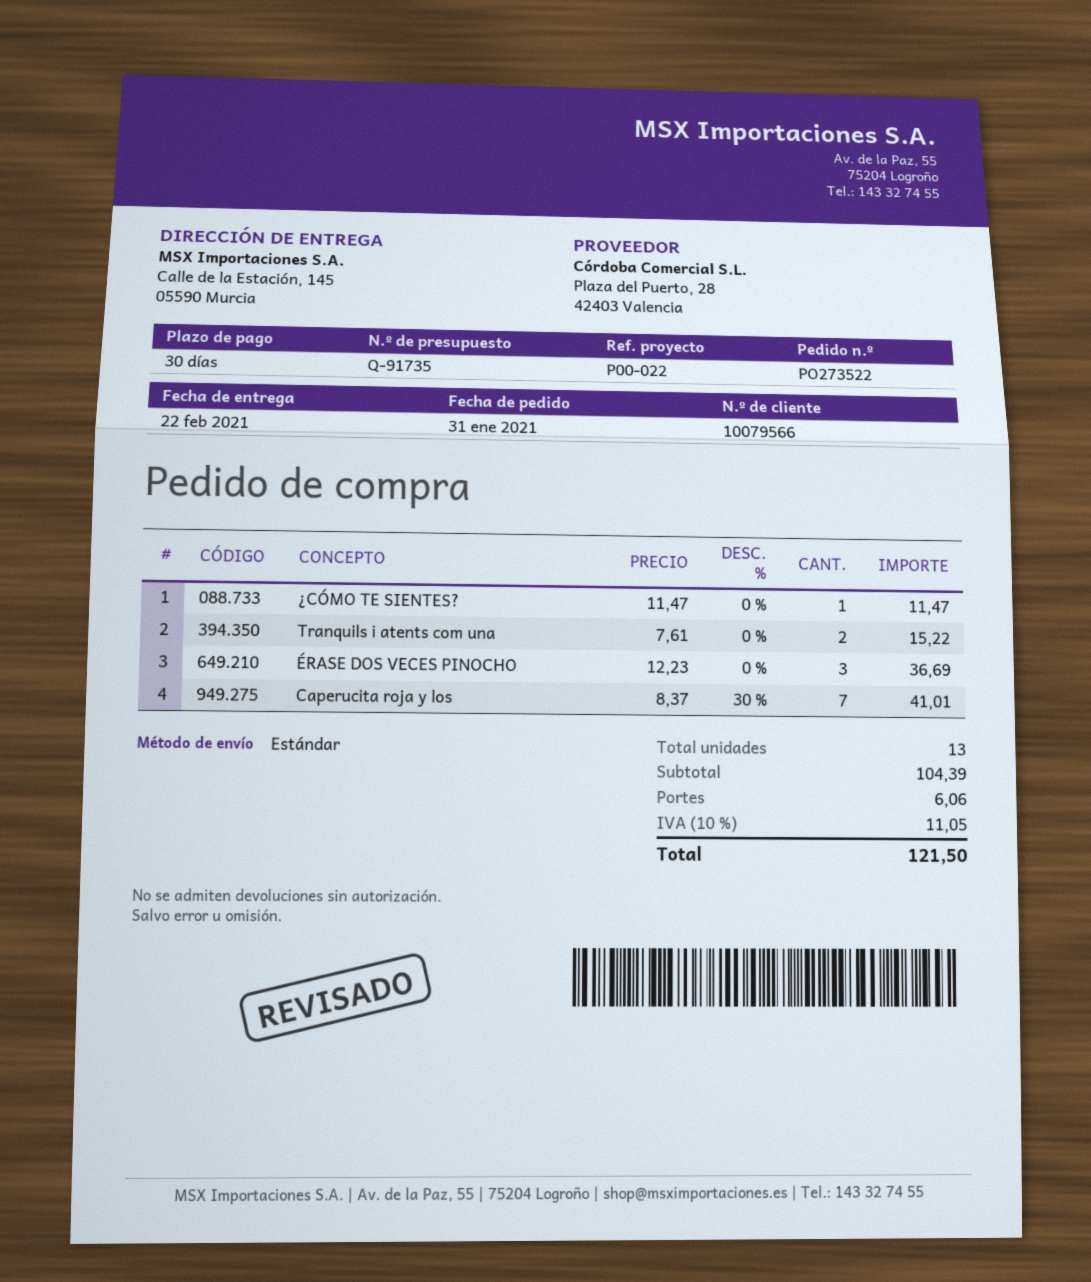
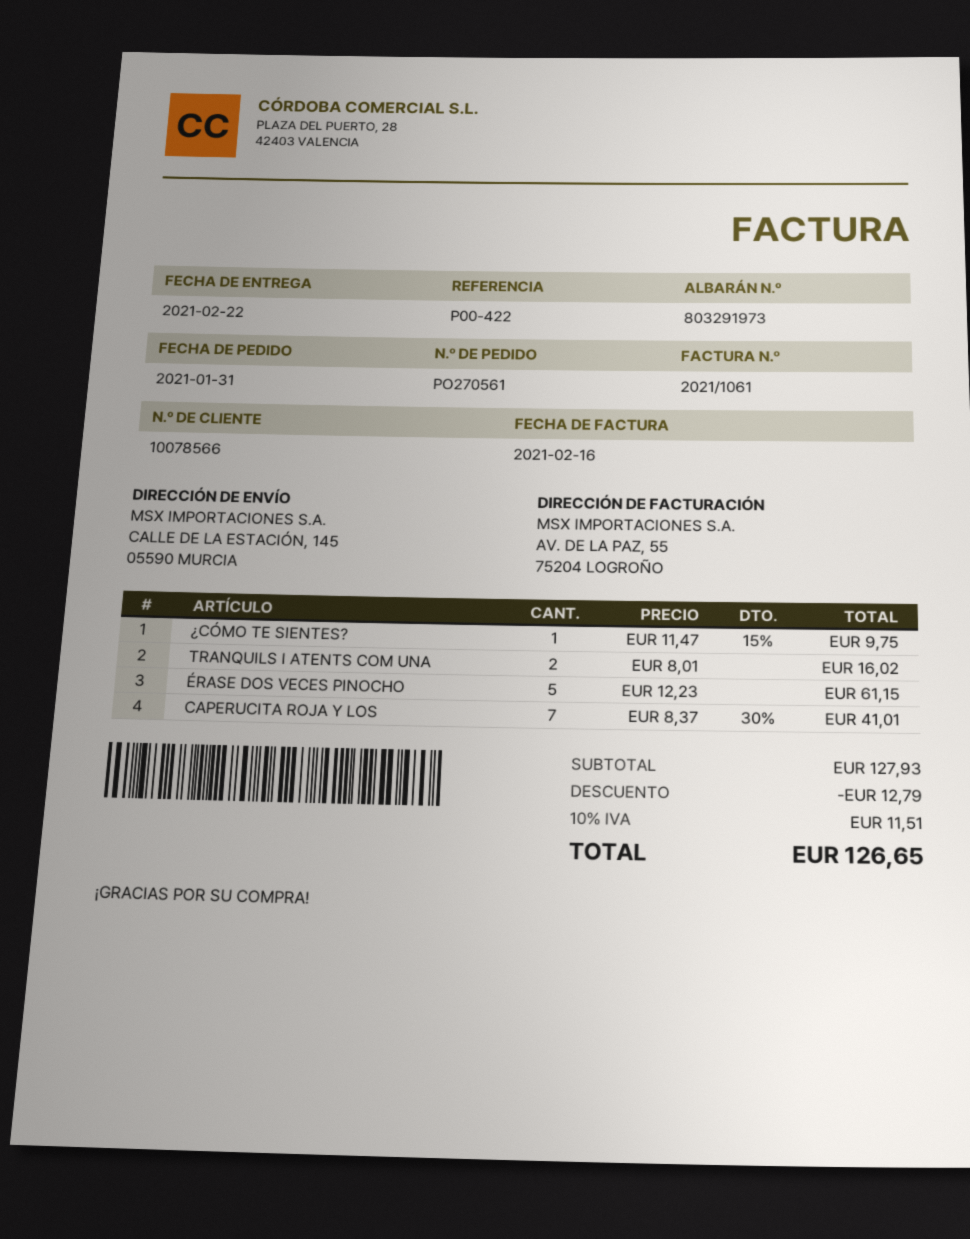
order number: PO273522 -> PO270561
customer number: 10079566 -> 10078566
reference: P00-022 -> P00-422
¿CÓMO TE SIENTES?: 1 x 11.47 = 11.47 -> 1 x 11.47 - 15% = 9.75
Tranquils i atents com una: 2 x 7.61 = 15.22 -> 2 x 8.01 = 16.02
ÉRASE DOS VECES PINOCHO: 3 x 12.23 = 36.69 -> 5 x 12.23 = 61.15
subtotal: 104.39 -> 127.93
discount: none -> 12.79
shipping: 6.06 -> none
tax: 10% = 11.05 -> 10% = 11.51
total: 121.50 -> 126.65

